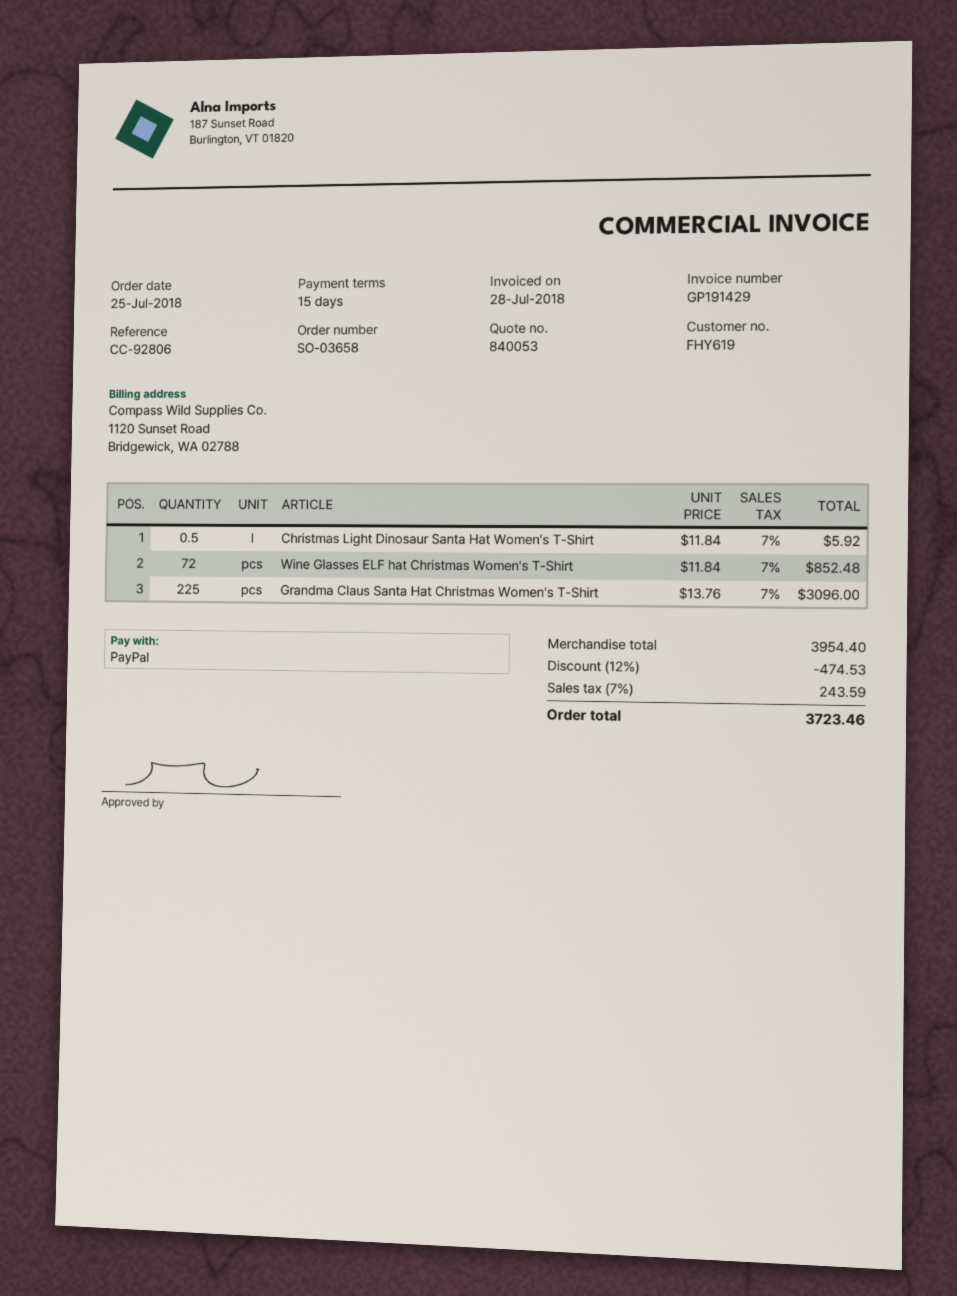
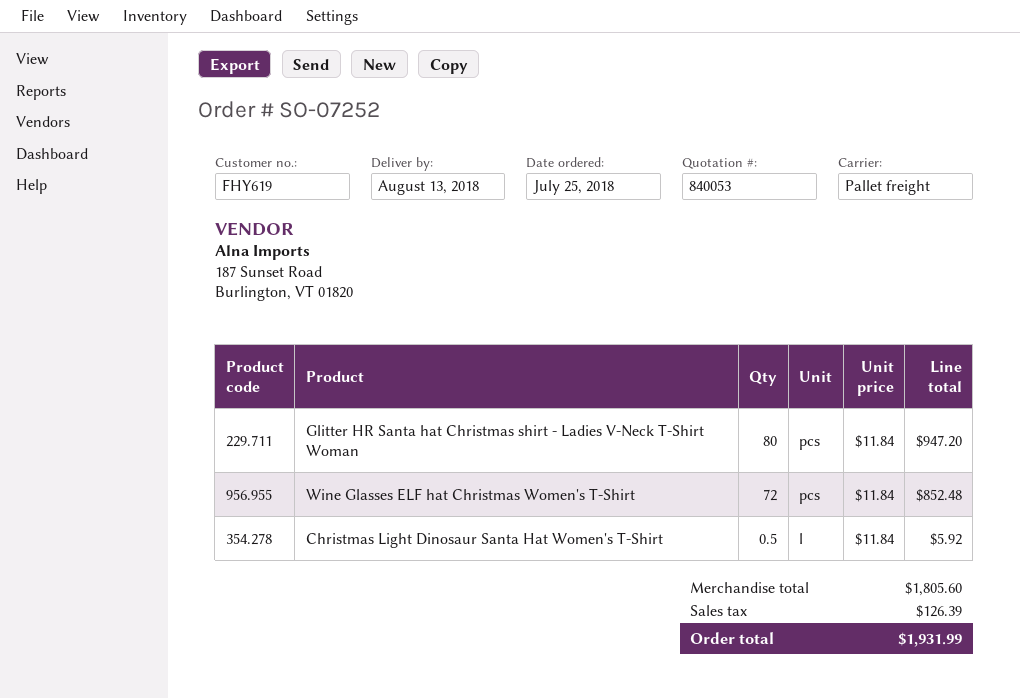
order number: SO-03658 -> SO-07252
Grandma Claus Santa Hat Christmas Women's T-Shirt: 225 x 13.76 = 3096.00 -> none
Glitter HR Santa hat Christmas shirt - Ladies V-Neck T-Shirt Woman: none -> 80 x 11.84 = 947.20
subtotal: 3954.40 -> 1805.60
discount: 12% = 474.53 -> none
tax: 243.59 -> 126.39
total: 3723.46 -> 1931.99

